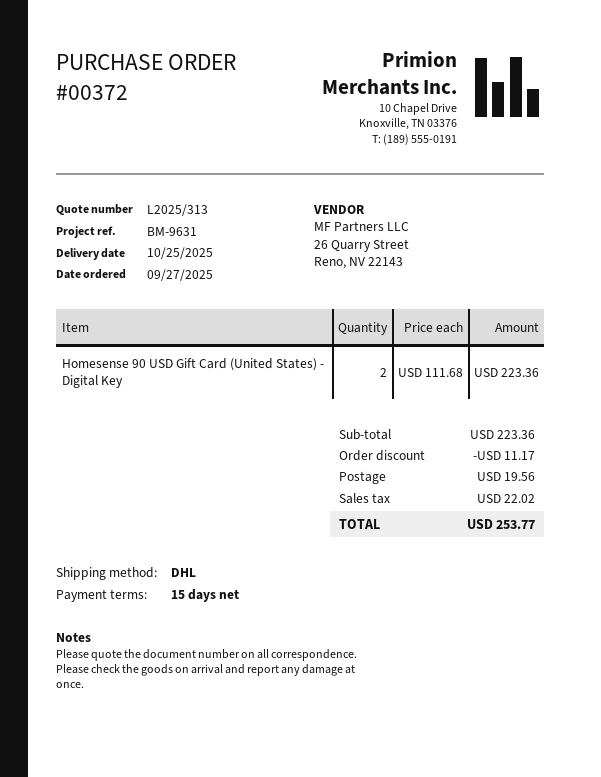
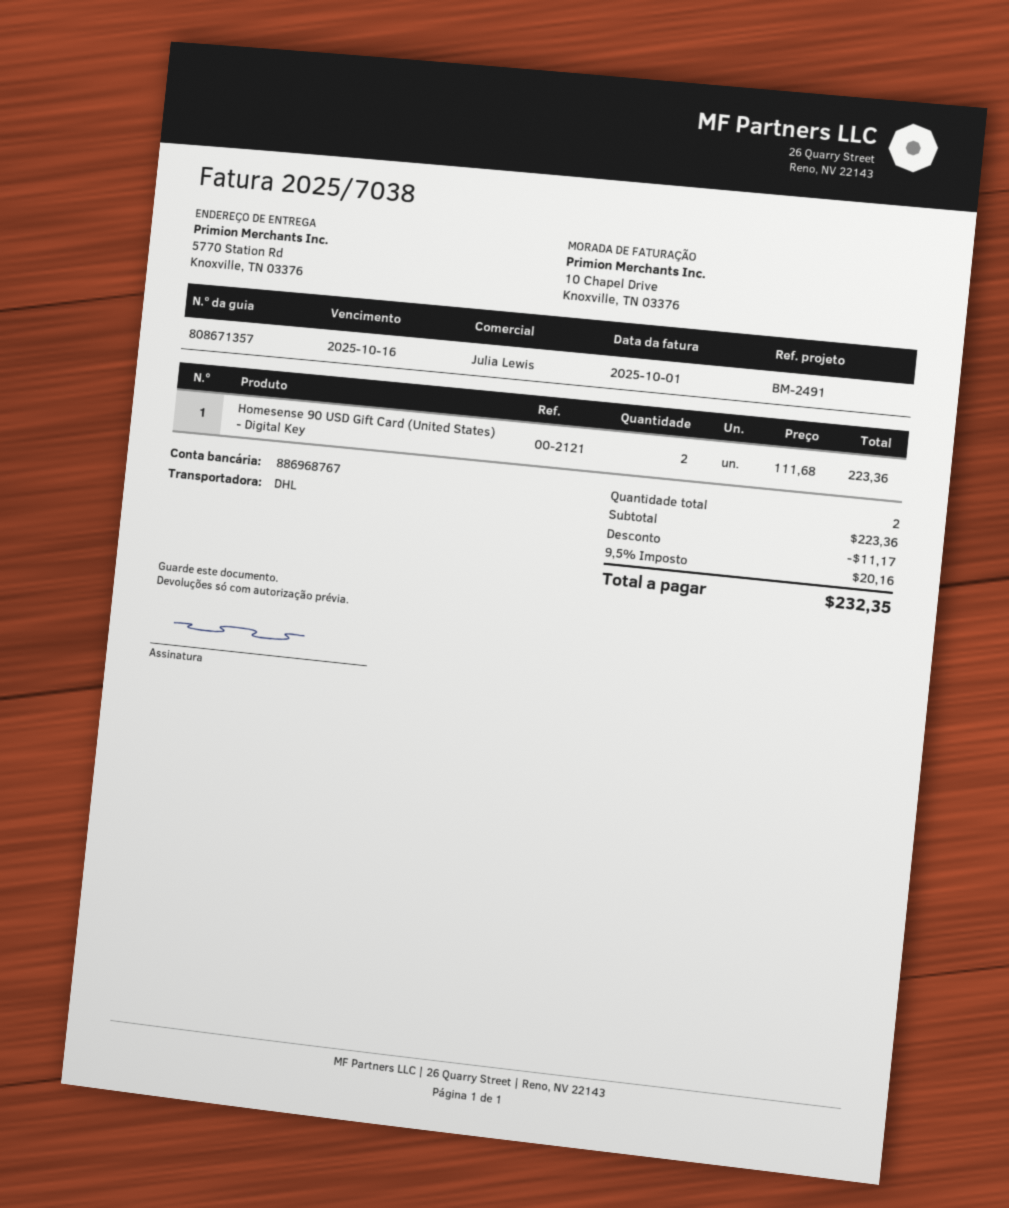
reference: BM-9631 -> BM-2491
shipping: 19.56 -> none
tax: 22.02 -> 20.16
total: 253.77 -> 232.35

